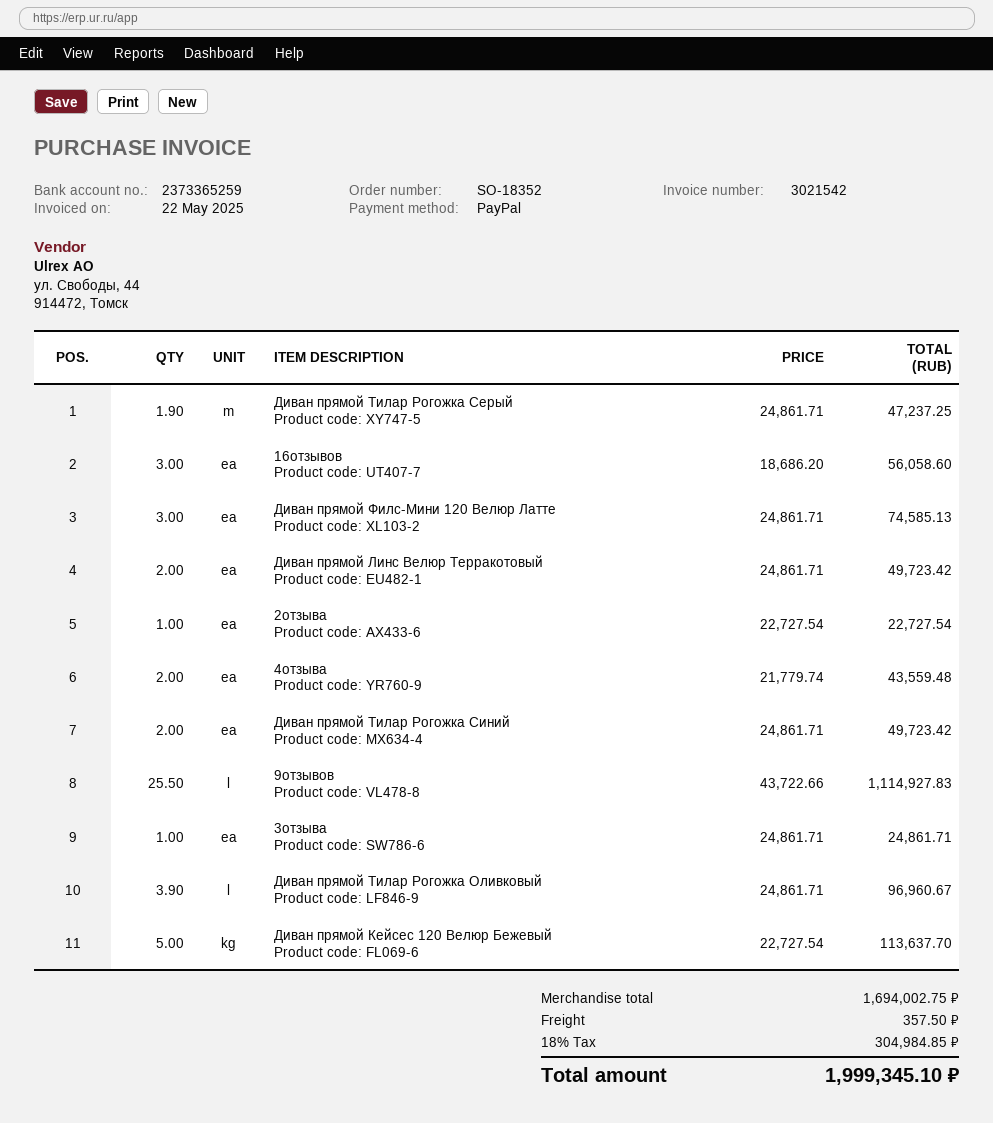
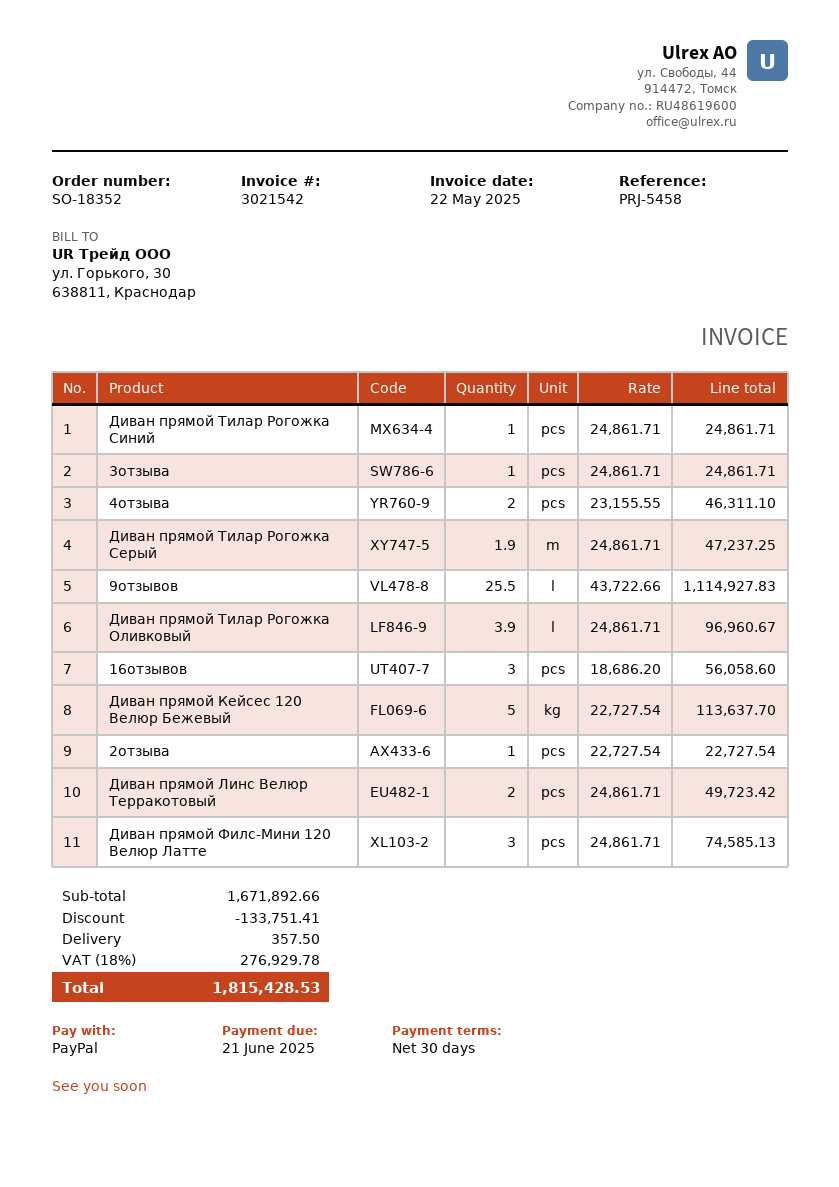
4отзыва: 2 x 21779.74 = 43559.48 -> 2 x 23155.55 = 46311.10
Диван прямой Тилар Рогожка Синий: 2 x 24861.71 = 49723.42 -> 1 x 24861.71 = 24861.71
subtotal: 1694002.75 -> 1671892.66
discount: none -> 133751.41
tax: 18% = 304984.85 -> 18% = 276929.78
total: 1999345.10 -> 1815428.53

